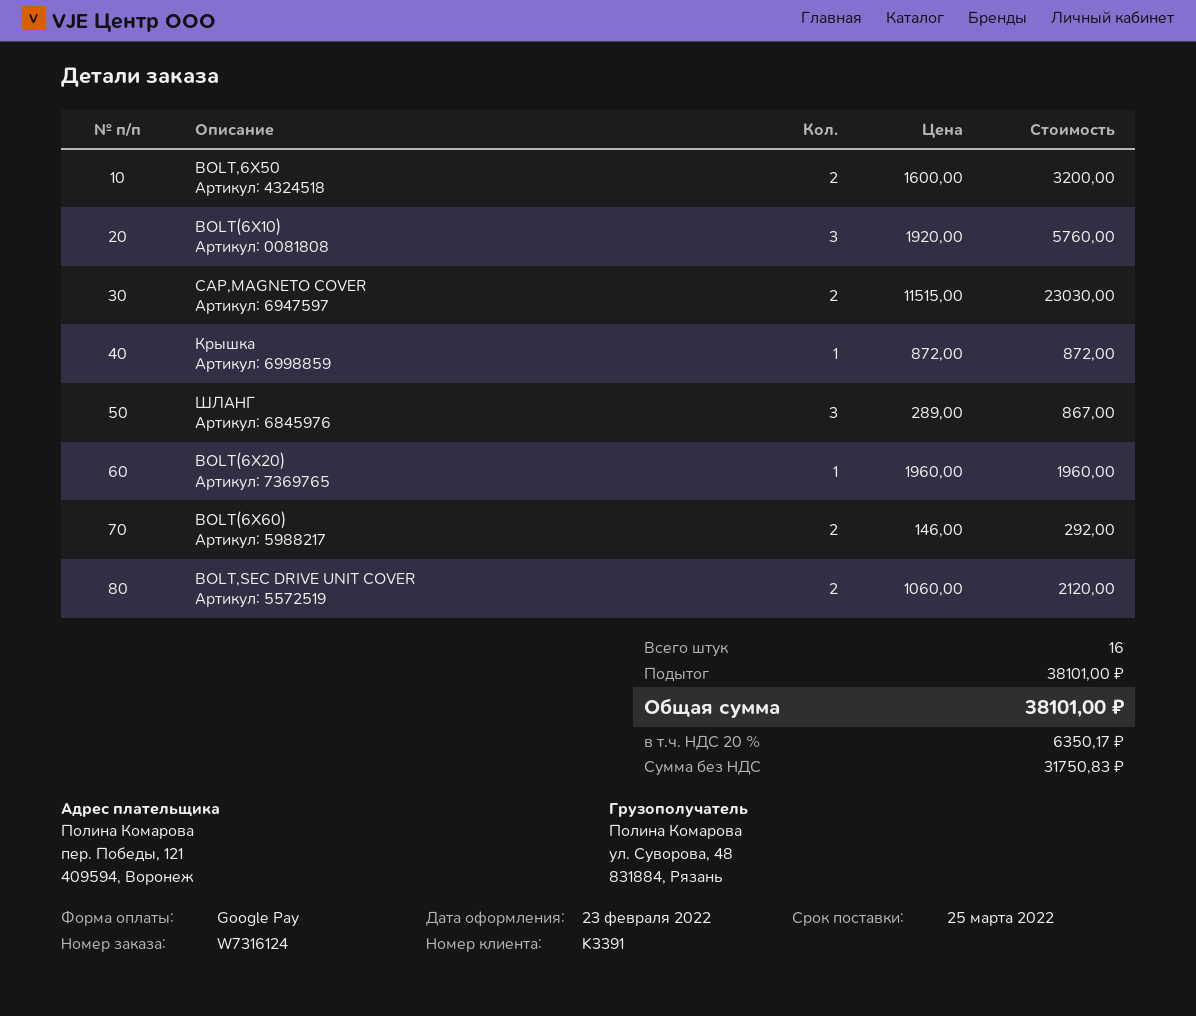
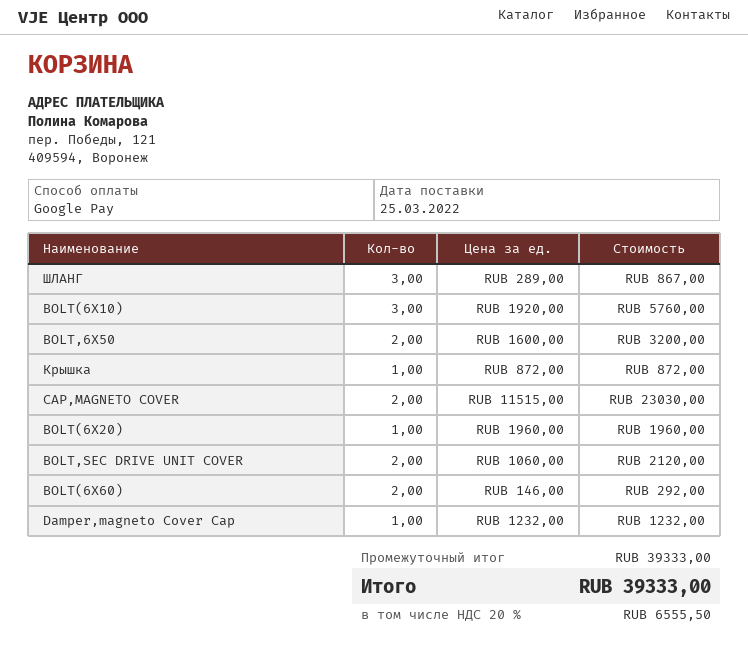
Damper,magneto Cover Cap: none -> 1 x 1232.00 = 1232.00
subtotal: 38101.00 -> 39333.00
tax: 20% = 6350.17 -> 20% = 6555.50
total: 38101.00 -> 39333.00

